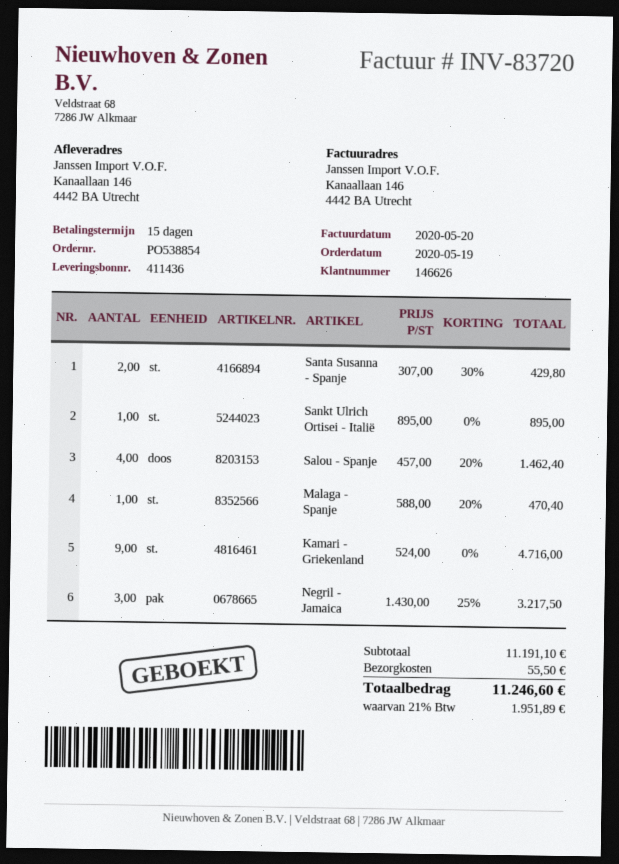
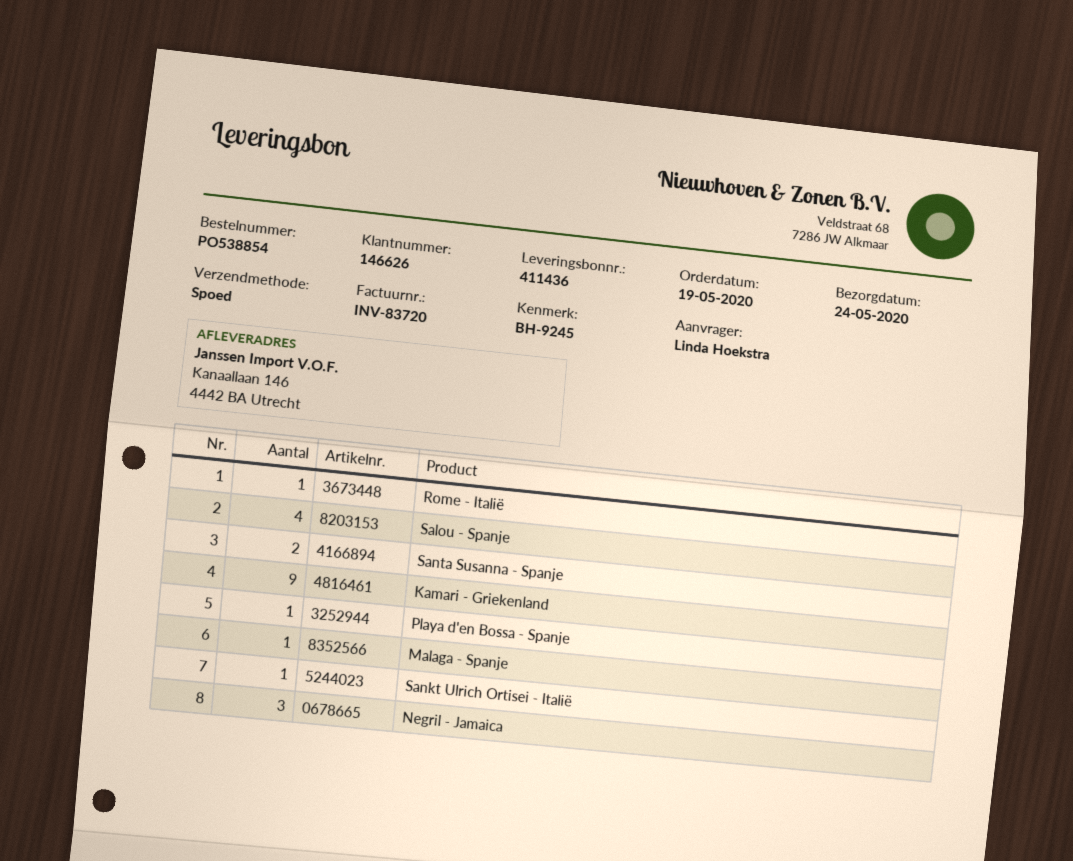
Rome - Italië: none -> 1
Playa d'en Bossa - Spanje: none -> 1

